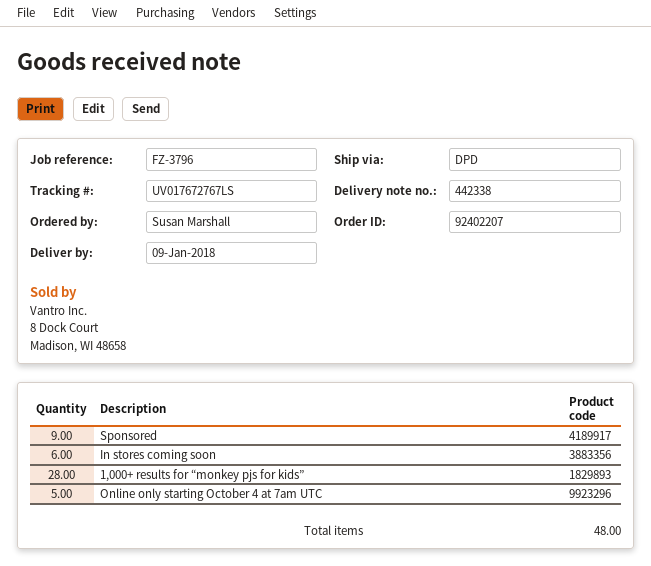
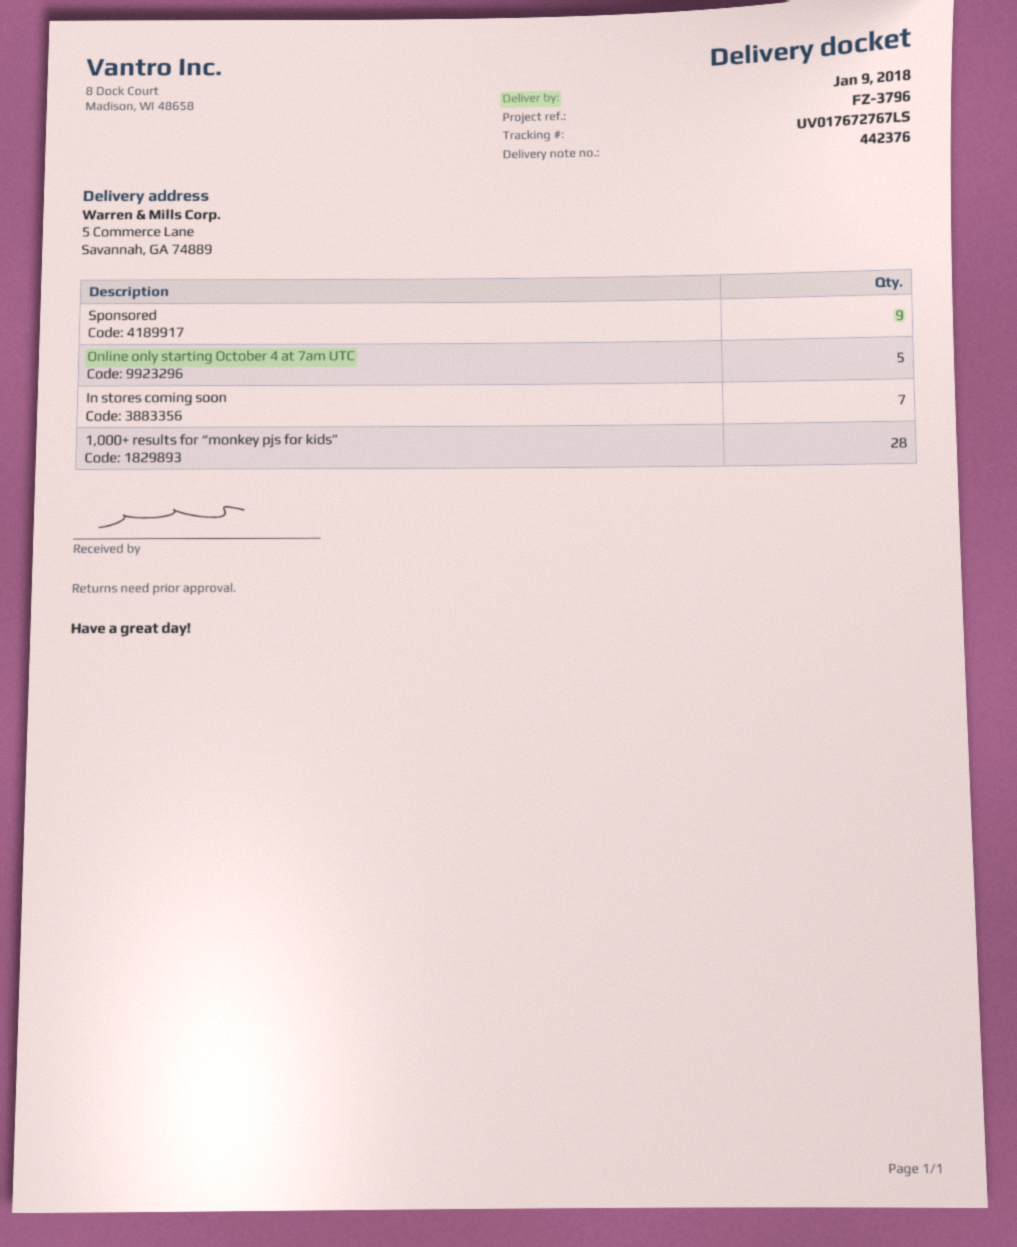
delivery note number: 442338 -> 442376
In stores coming soon: 6 -> 7

